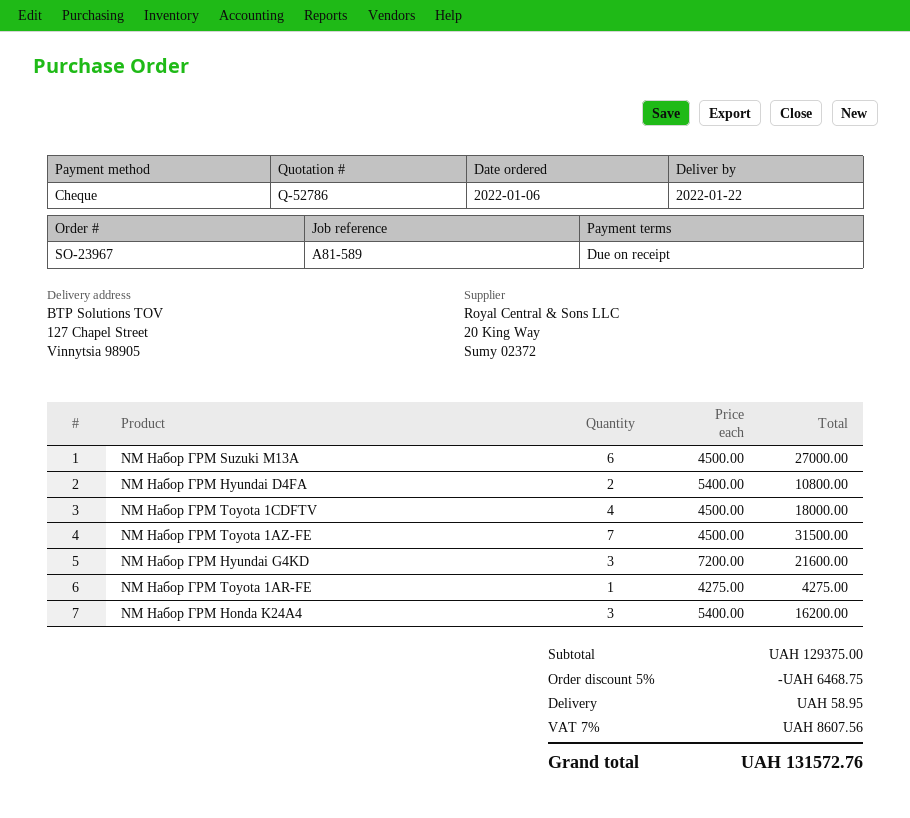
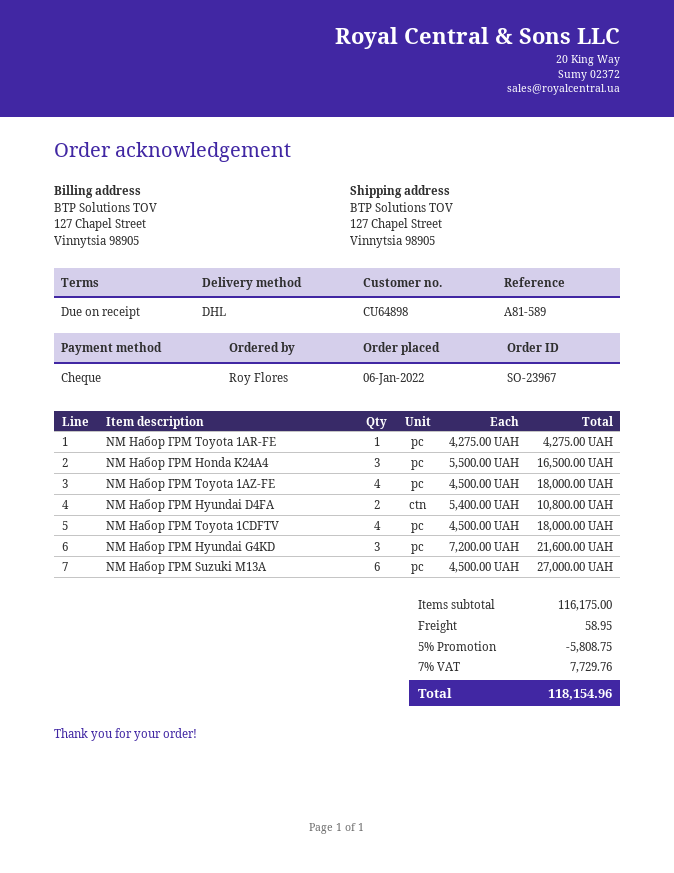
NM Набор ГРМ Toyota 1AZ-FE: 7 x 4500.00 = 31500.00 -> 4 x 4500.00 = 18000.00
NM Набор ГРМ Honda K24A4: 3 x 5400.00 = 16200.00 -> 3 x 5500.00 = 16500.00
subtotal: 129375.00 -> 116175.00
discount: 5% = 6468.75 -> 5% = 5808.75
tax: 7% = 8607.56 -> 7% = 7729.76
total: 131572.76 -> 118154.96

